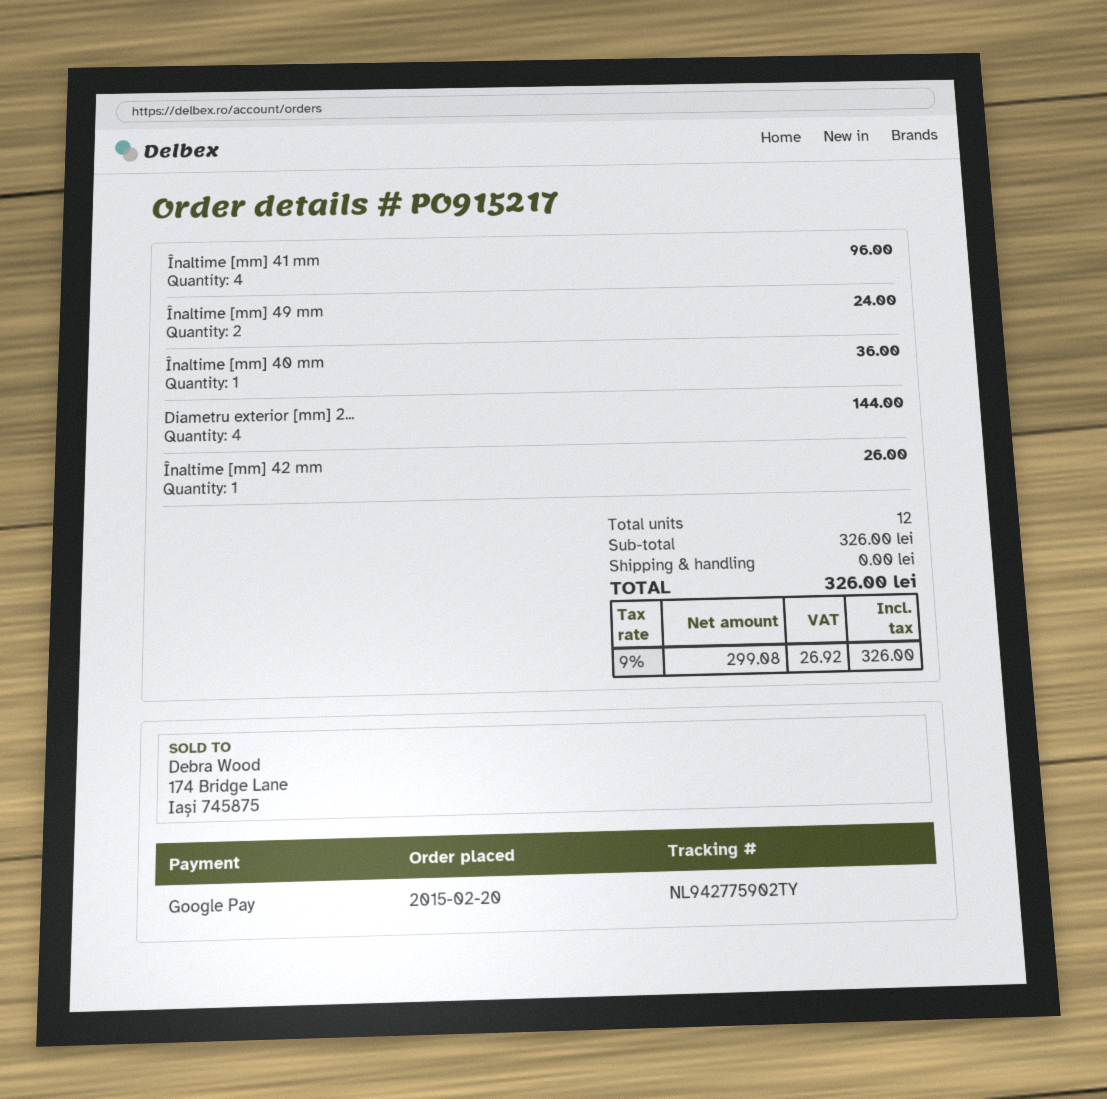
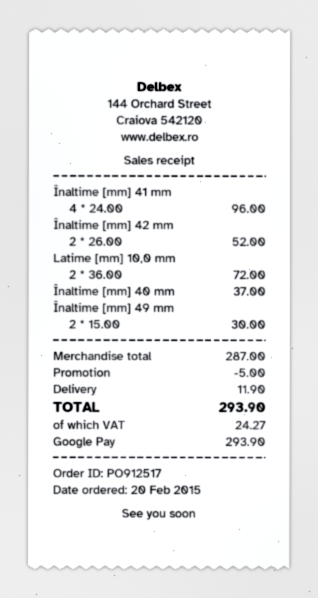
order number: PO915217 -> PO912517
Înaltime [mm] 49 mm: 2 for 24.00 -> 2 for 30.00
Înaltime [mm] 40 mm: 1 for 36.00 -> 1 for 37.00
Diametru exterior [mm] 2...: 4 for 144.00 -> none
Înaltime [mm] 42 mm: 1 for 26.00 -> 2 for 52.00
Latime [mm] 10,0 mm: none -> 2 for 72.00
subtotal: 326.00 -> 287.00
discount: none -> 5.00
shipping: 0.00 -> 11.90
tax: 26.92 -> 24.27
total: 326.00 -> 293.90

